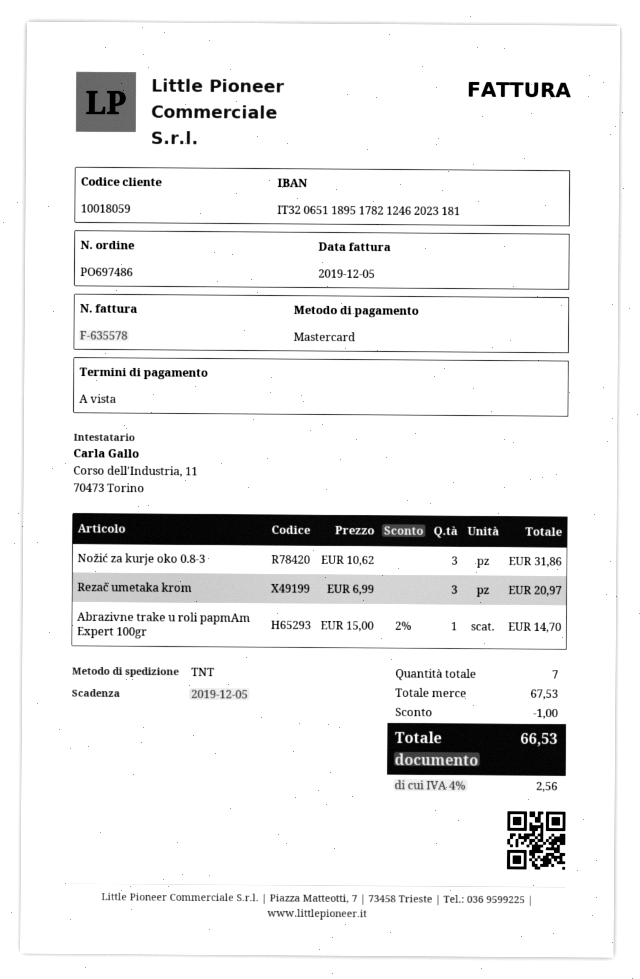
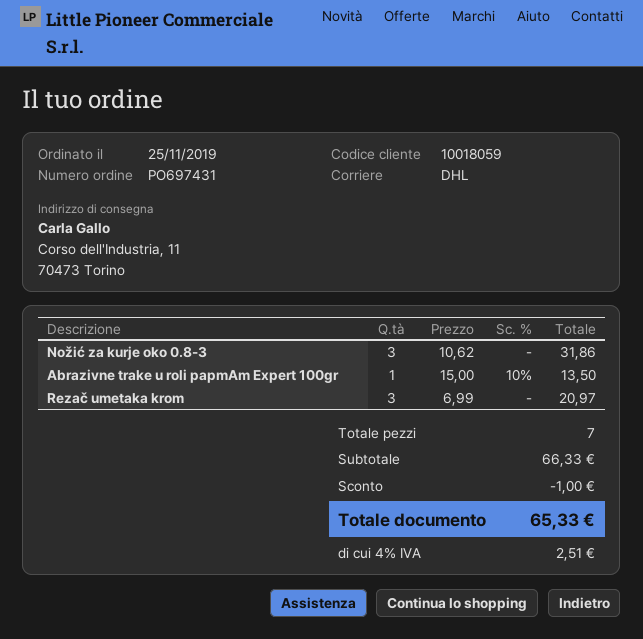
order number: PO697486 -> PO697431
shipping method: TNT -> DHL
Abrazivne trake u roli papmAm Expert 100gr: 1 x 15.00 - 2% = 14.70 -> 1 x 15.00 - 10% = 13.50
subtotal: 67.53 -> 66.33
tax: 4% = 2.56 -> 4% = 2.51
total: 66.53 -> 65.33

